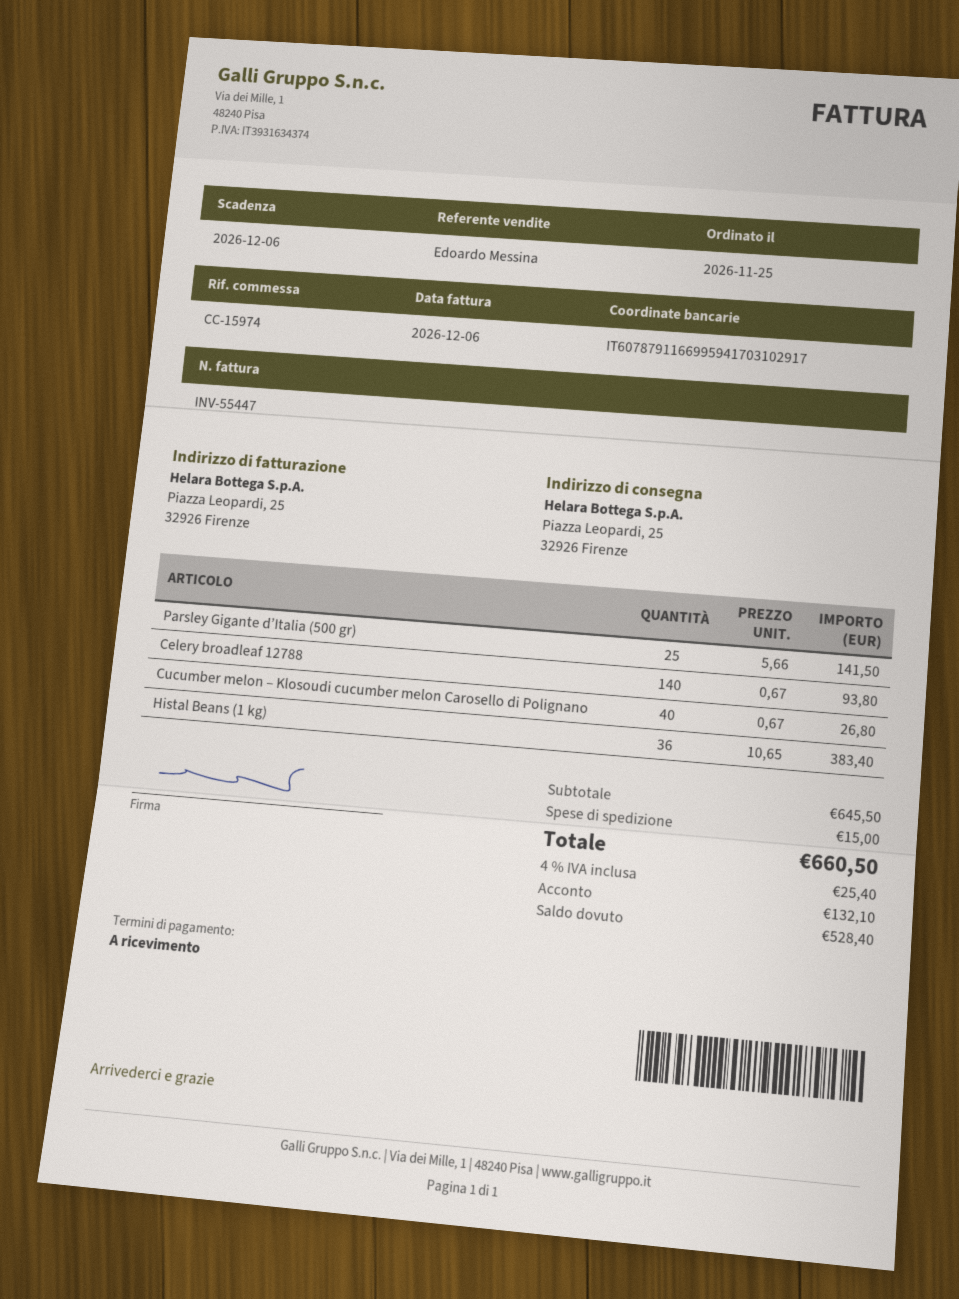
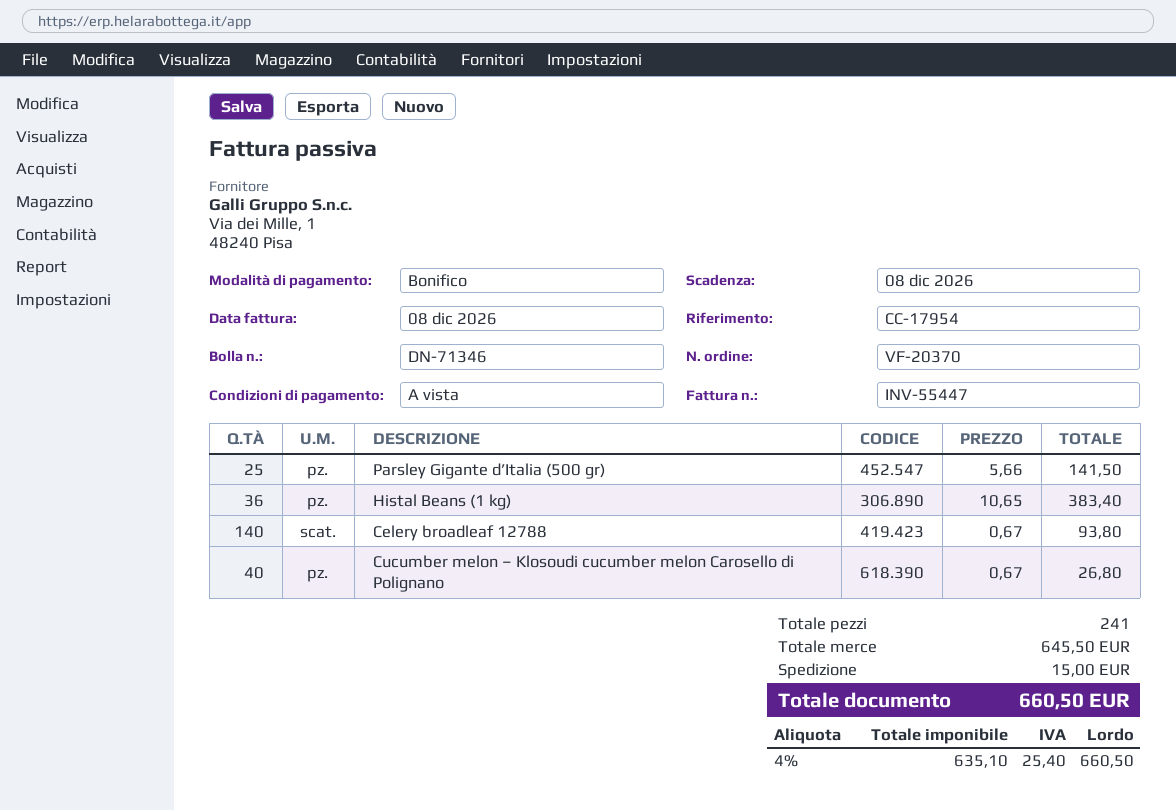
invoice date: 2026-12-06 -> 2026-12-08
due date: 2026-12-06 -> 2026-12-08
reference: CC-15974 -> CC-17954

